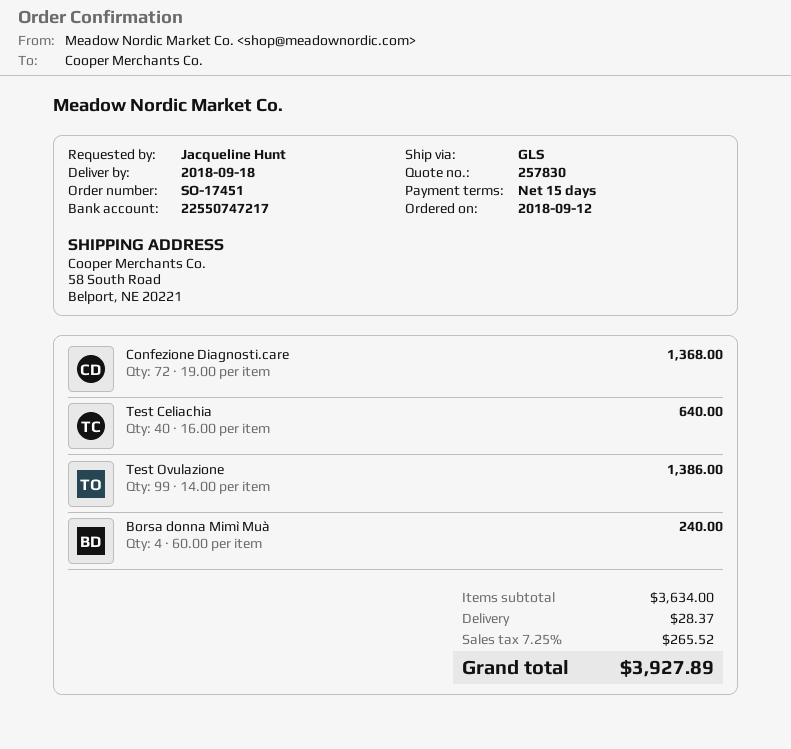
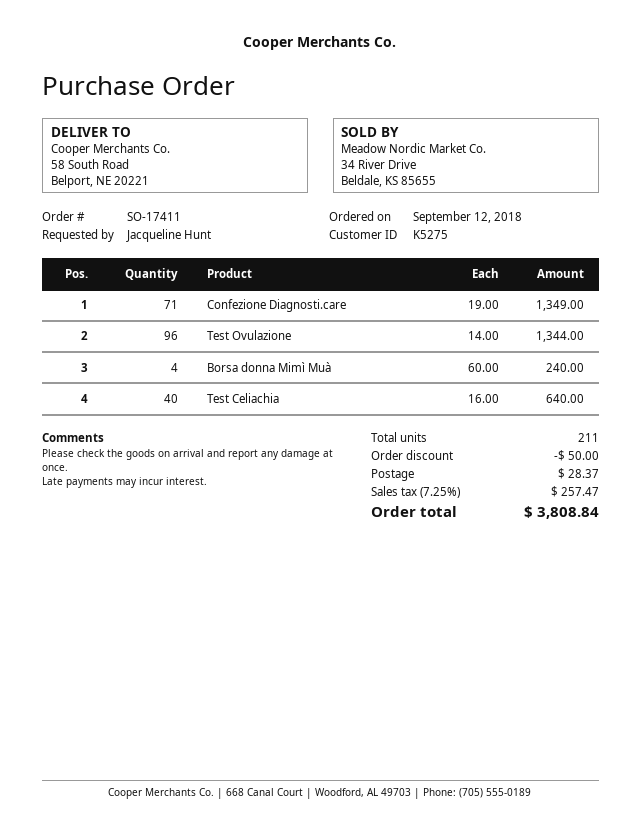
order number: SO-17451 -> SO-17411
Confezione Diagnosti.care: 72 x 19.00 = 1368.00 -> 71 x 19.00 = 1349.00
Test Ovulazione: 99 x 14.00 = 1386.00 -> 96 x 14.00 = 1344.00
discount: none -> 50.00
tax: 7.25% = 265.52 -> 7.25% = 257.47
total: 3927.89 -> 3808.84

